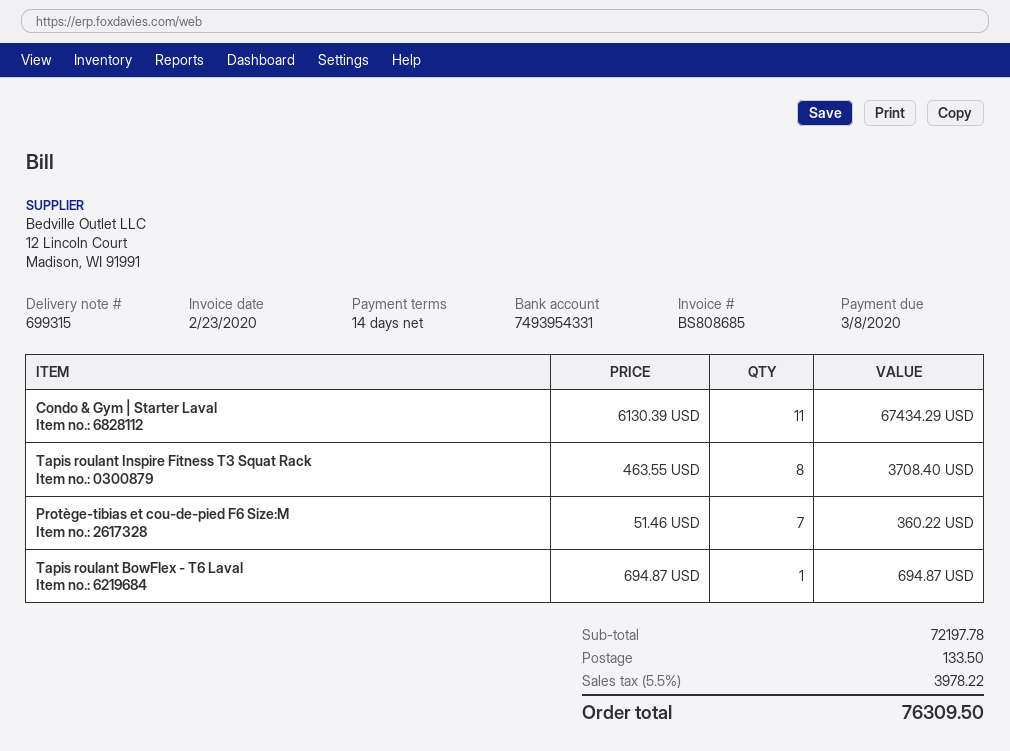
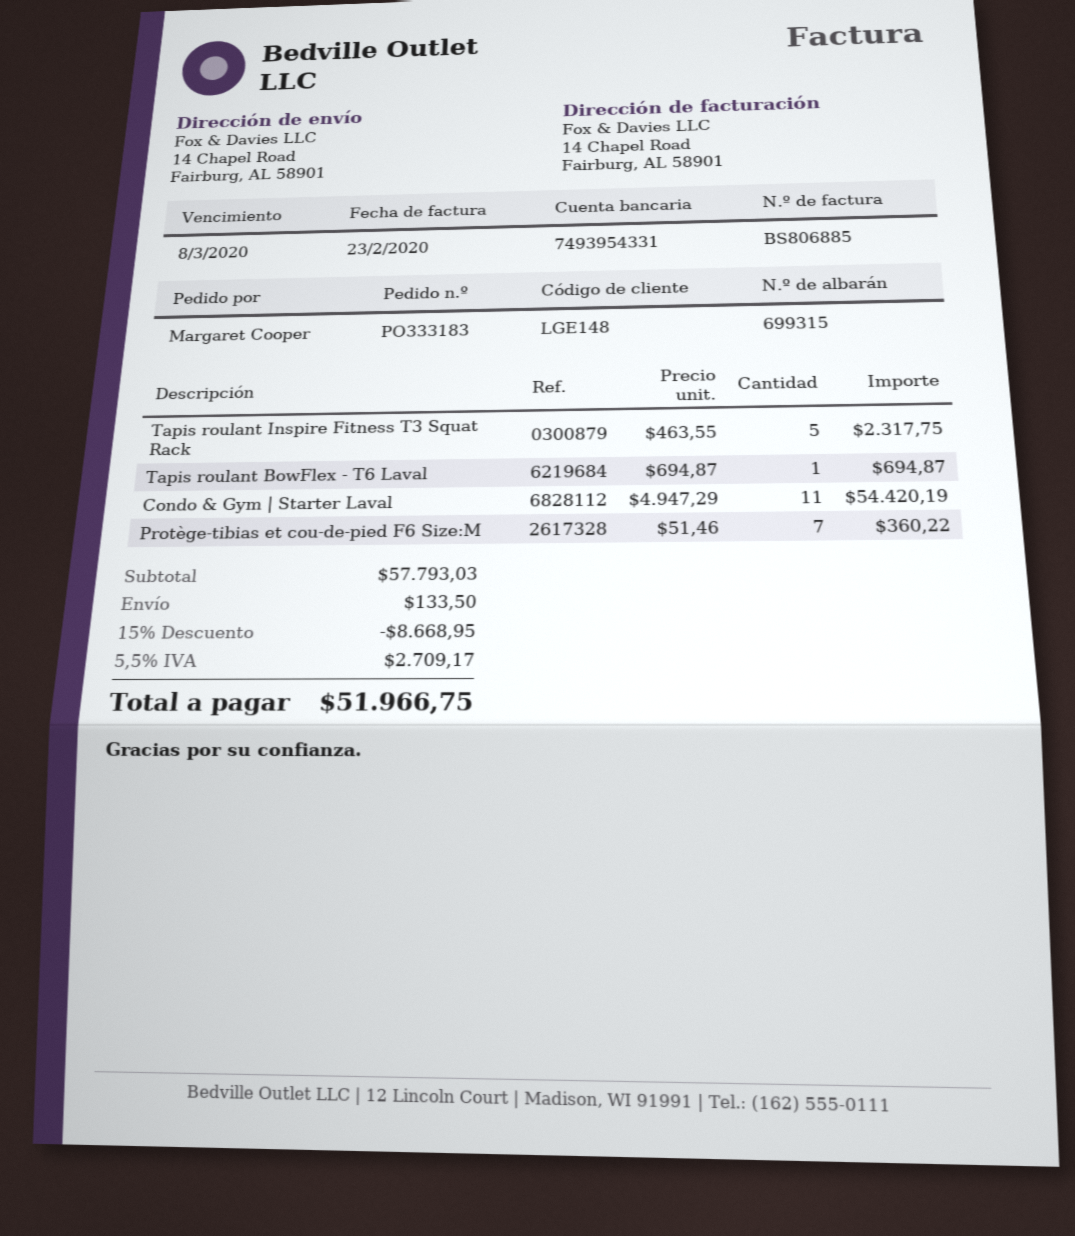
invoice number: BS808685 -> BS806885
Condo & Gym | Starter Laval: 11 x 6130.39 = 67434.29 -> 11 x 4947.29 = 54420.19
Tapis roulant Inspire Fitness T3 Squat Rack: 8 x 463.55 = 3708.40 -> 5 x 463.55 = 2317.75
subtotal: 72197.78 -> 57793.03
discount: none -> 15% = 8668.95
tax: 5.5% = 3978.22 -> 5.5% = 2709.17
total: 76309.50 -> 51966.75

